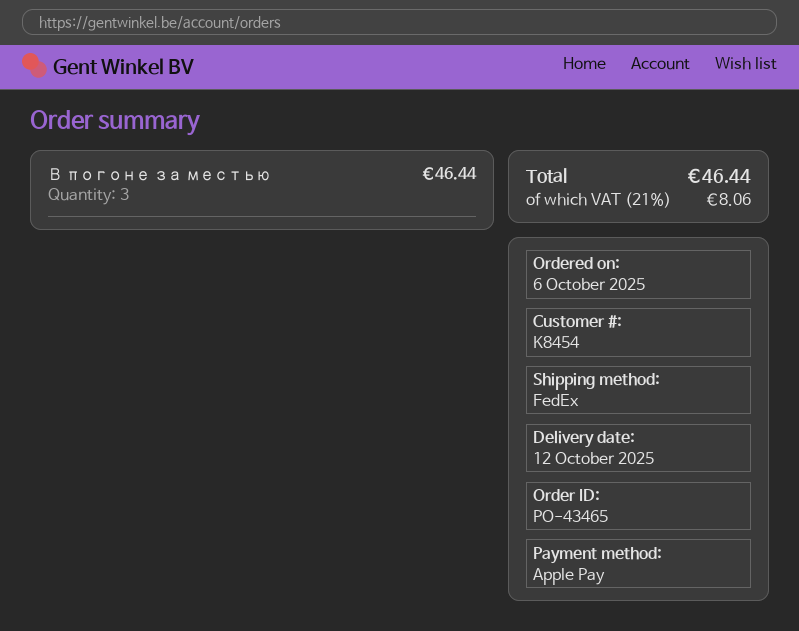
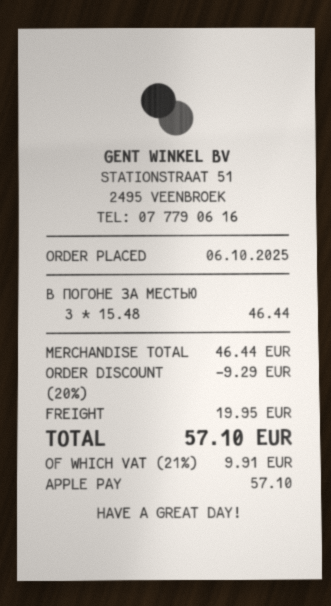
discount: none -> 20% = 9.29
shipping: none -> 19.95
tax: 21% = 8.06 -> 21% = 9.91
total: 46.44 -> 57.10

